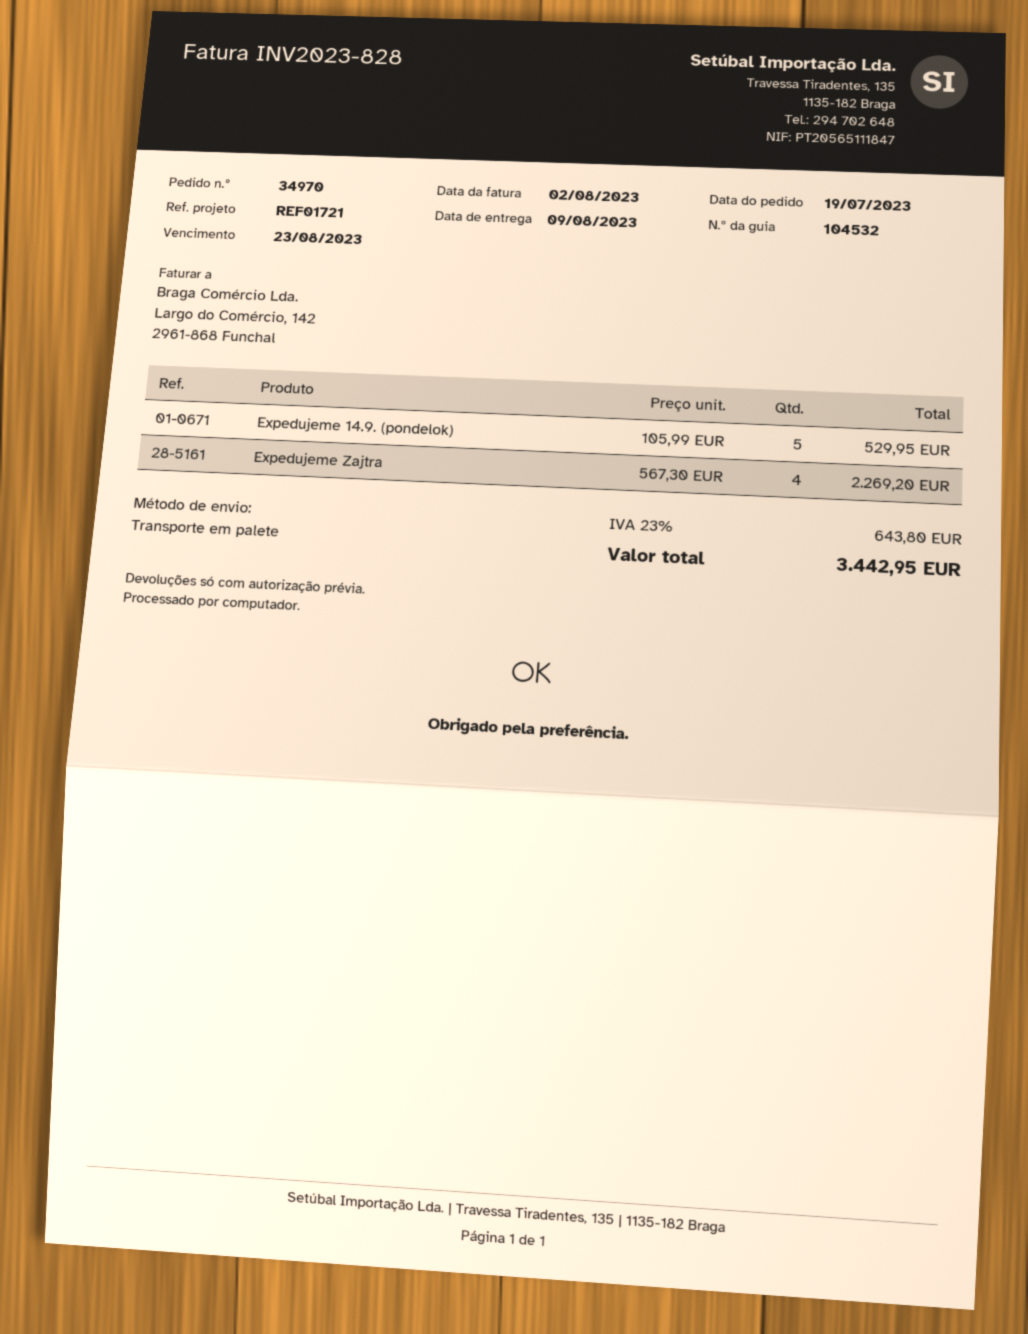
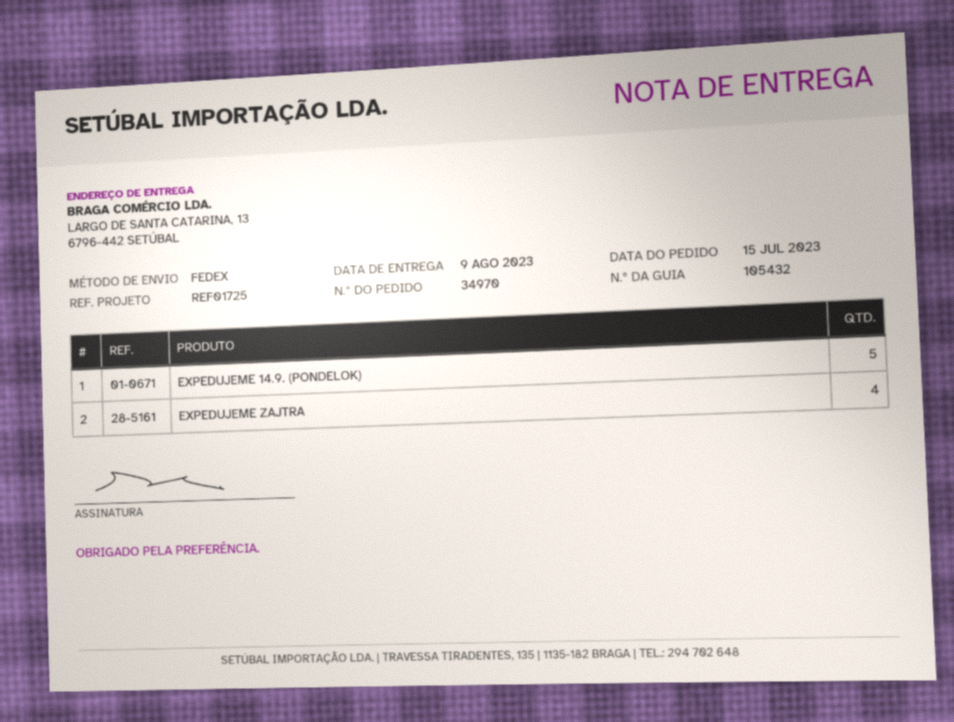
order date: 2023-07-19 -> 2023-07-15
delivery note number: 104532 -> 105432
reference: REF01721 -> REF01725
shipping method: pallet freight -> FedEx

